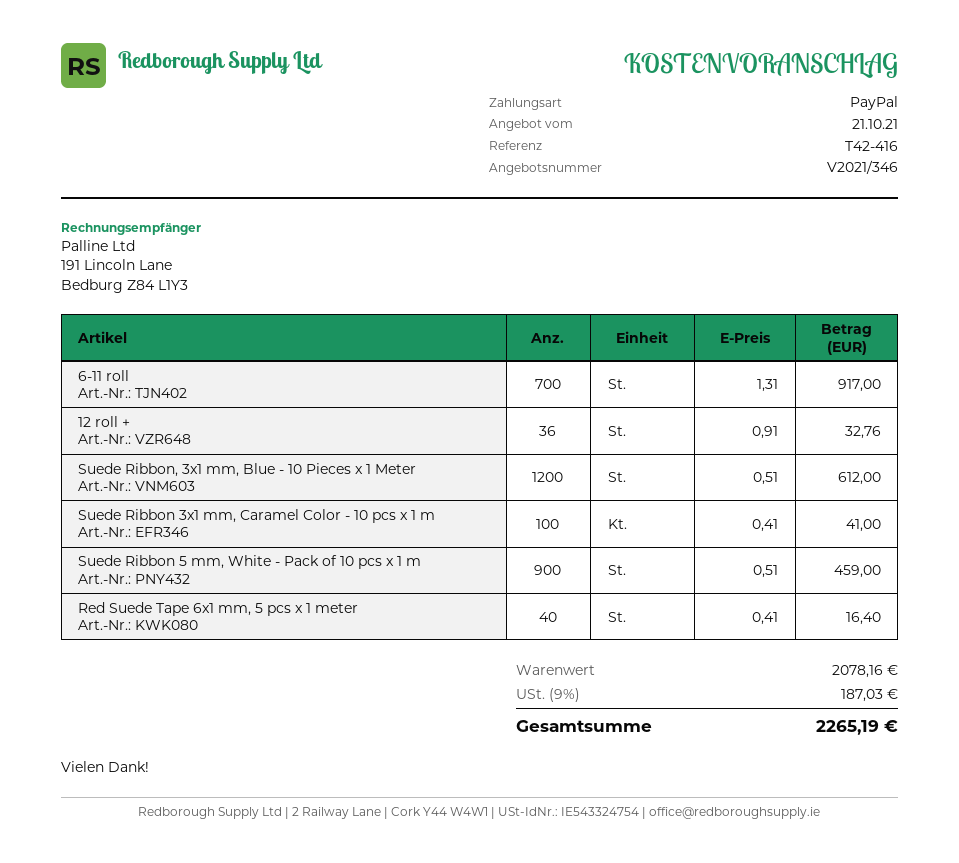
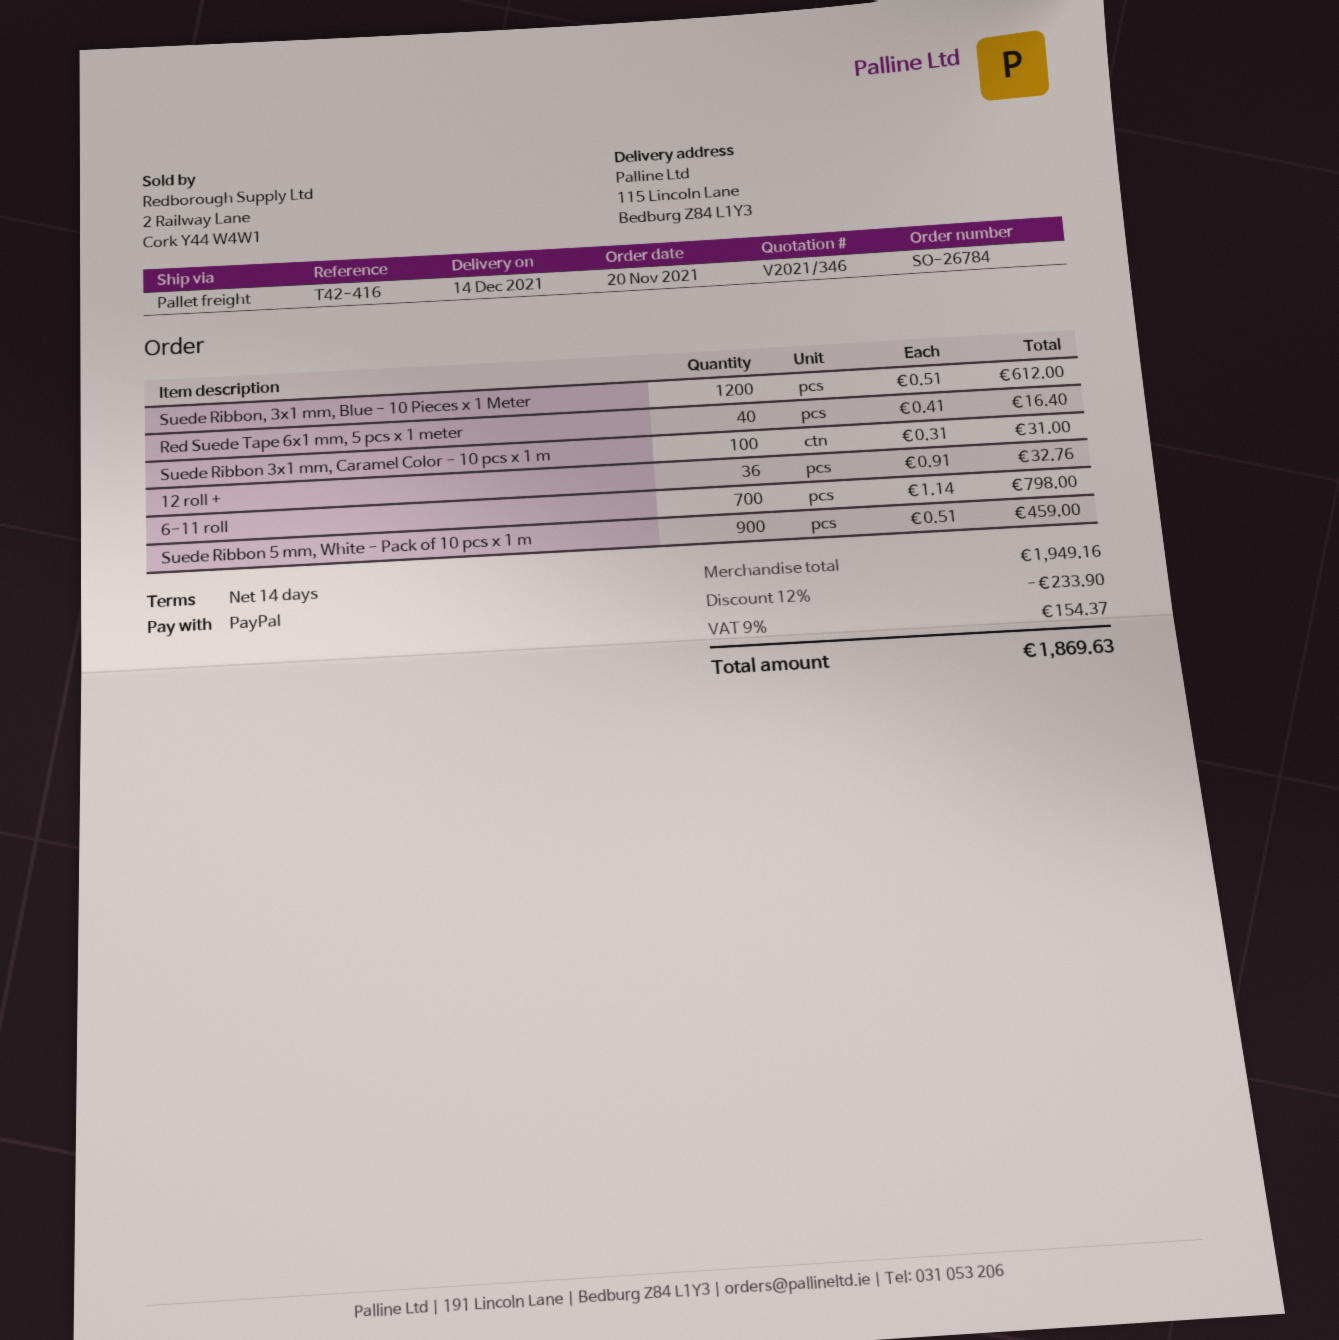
6-11 roll: 700 x 1.31 = 917.00 -> 700 x 1.14 = 798.00
Suede Ribbon 3x1 mm, Caramel Color - 10 pcs x 1 m: 100 x 0.41 = 41.00 -> 100 x 0.31 = 31.00
subtotal: 2078.16 -> 1949.16
discount: none -> 12% = 233.90
tax: 9% = 187.03 -> 9% = 154.37
total: 2265.19 -> 1869.63

